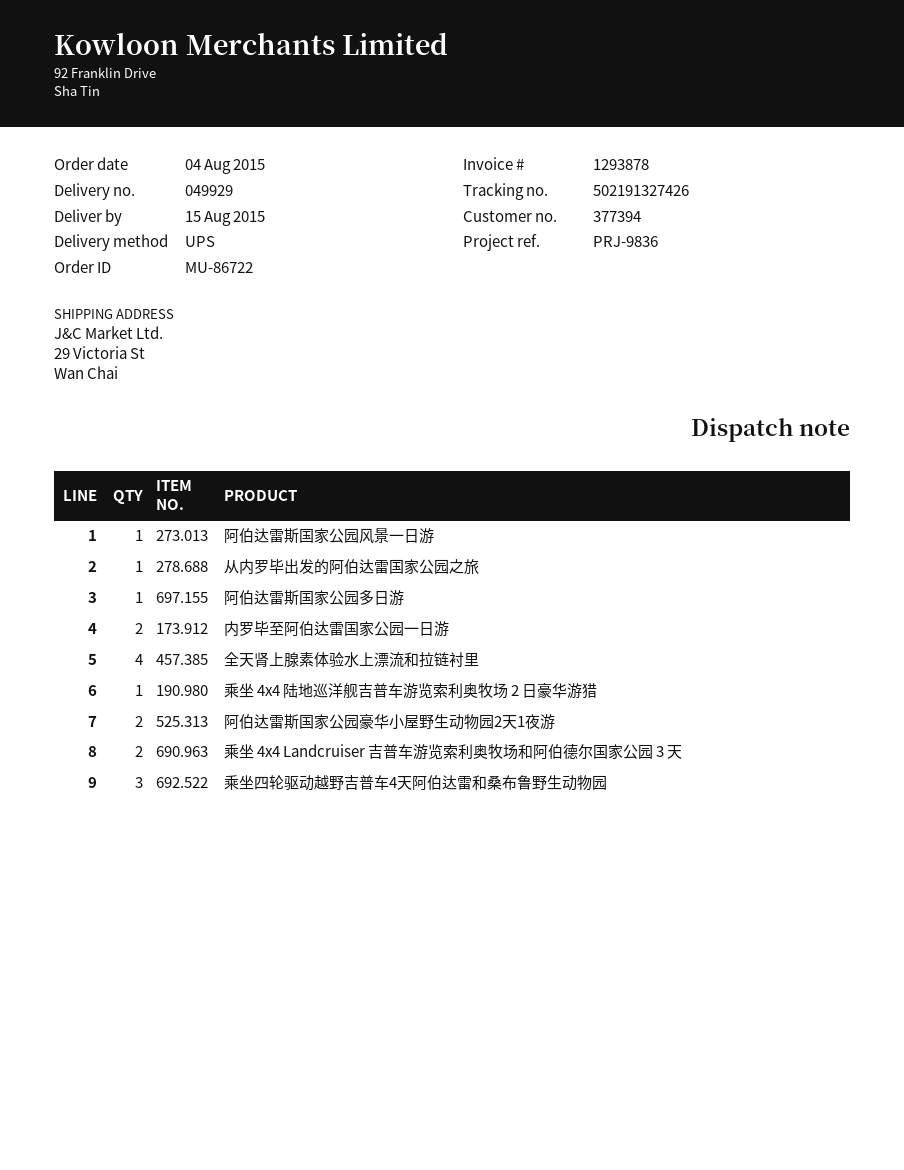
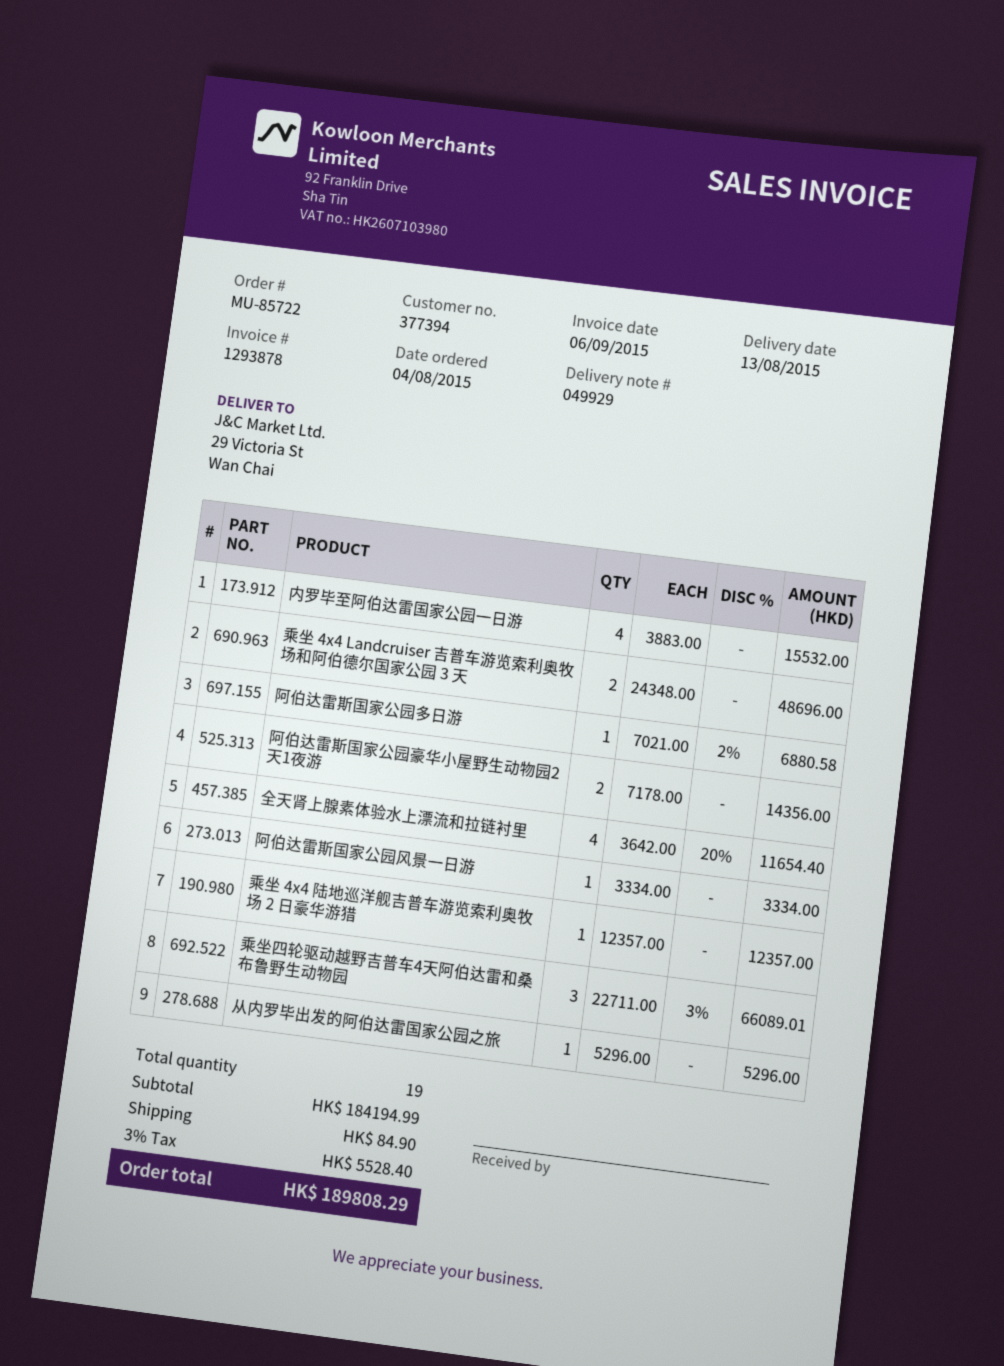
order number: MU-86722 -> MU-85722
delivery date: 2015-08-15 -> 2015-08-13
内罗毕至阿伯达雷国家公园一日游: 2 -> 4

